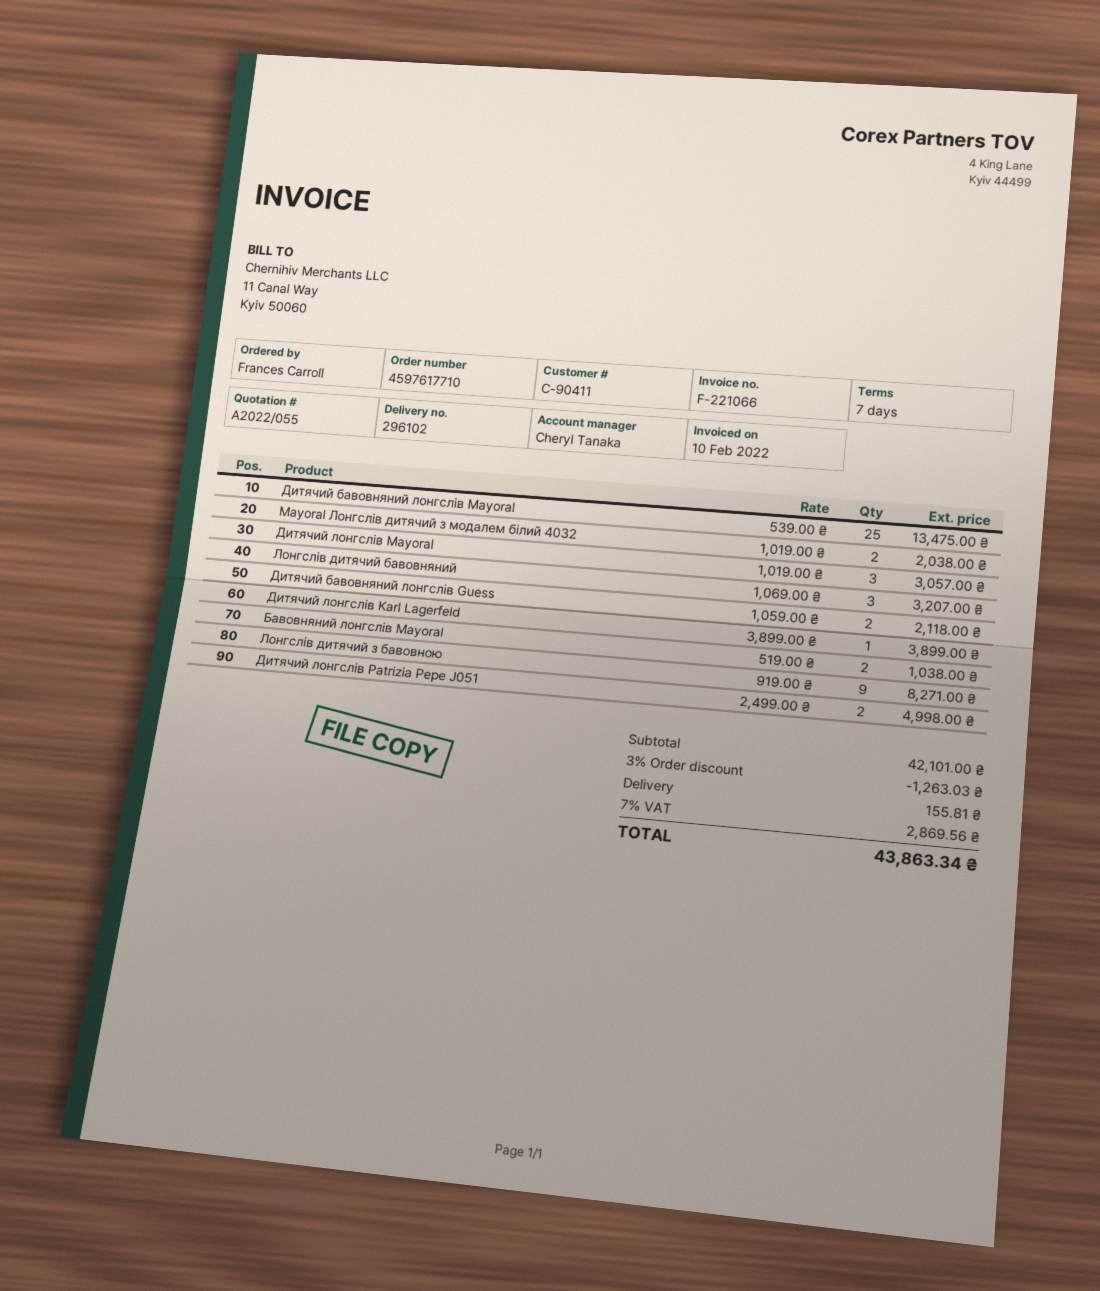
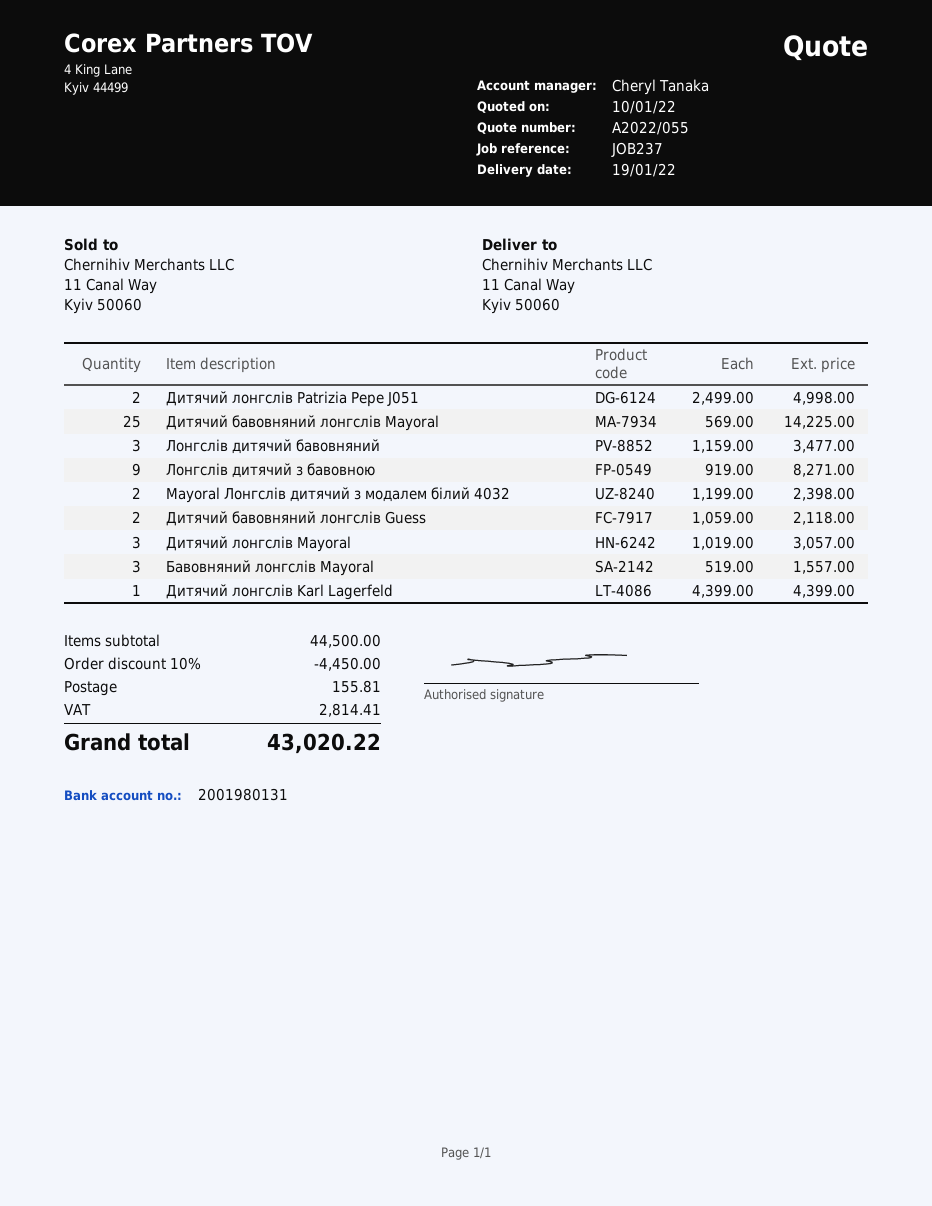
Дитячий бавовняний лонгслів Mayoral: 25 x 539.00 = 13475.00 -> 25 x 569.00 = 14225.00
Mayoral Лонгслів дитячий з модалем білий 4032: 2 x 1019.00 = 2038.00 -> 2 x 1199.00 = 2398.00
Лонгслів дитячий бавовняний: 3 x 1069.00 = 3207.00 -> 3 x 1159.00 = 3477.00
Дитячий лонгслів Karl Lagerfeld: 1 x 3899.00 = 3899.00 -> 1 x 4399.00 = 4399.00
Бавовняний лонгслів Mayoral: 2 x 519.00 = 1038.00 -> 3 x 519.00 = 1557.00
subtotal: 42101.00 -> 44500.00
discount: 3% = 1263.03 -> 10% = 4450.00
tax: 2869.56 -> 2814.41
total: 43863.34 -> 43020.22

